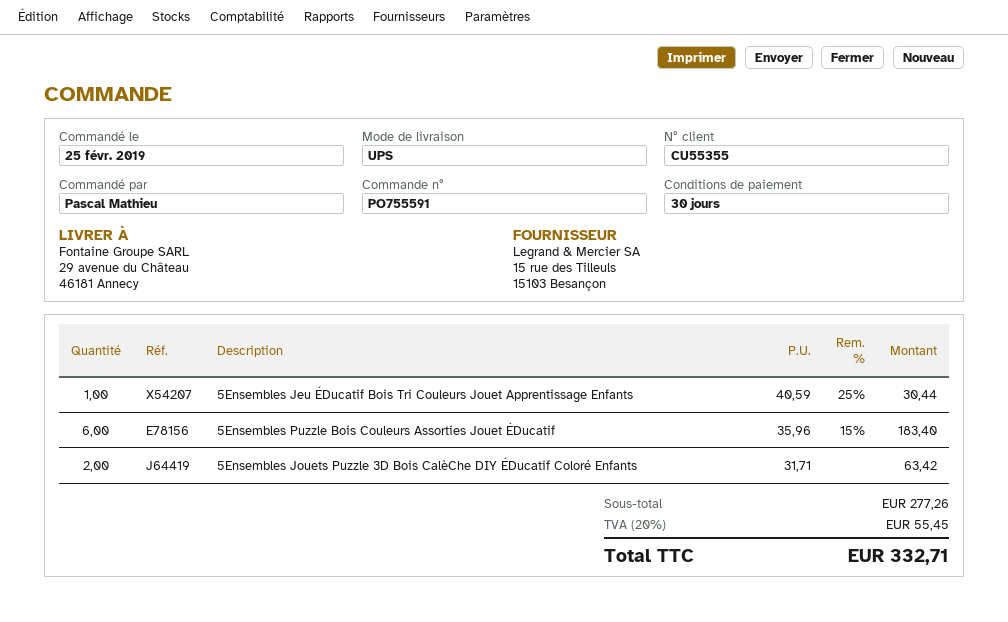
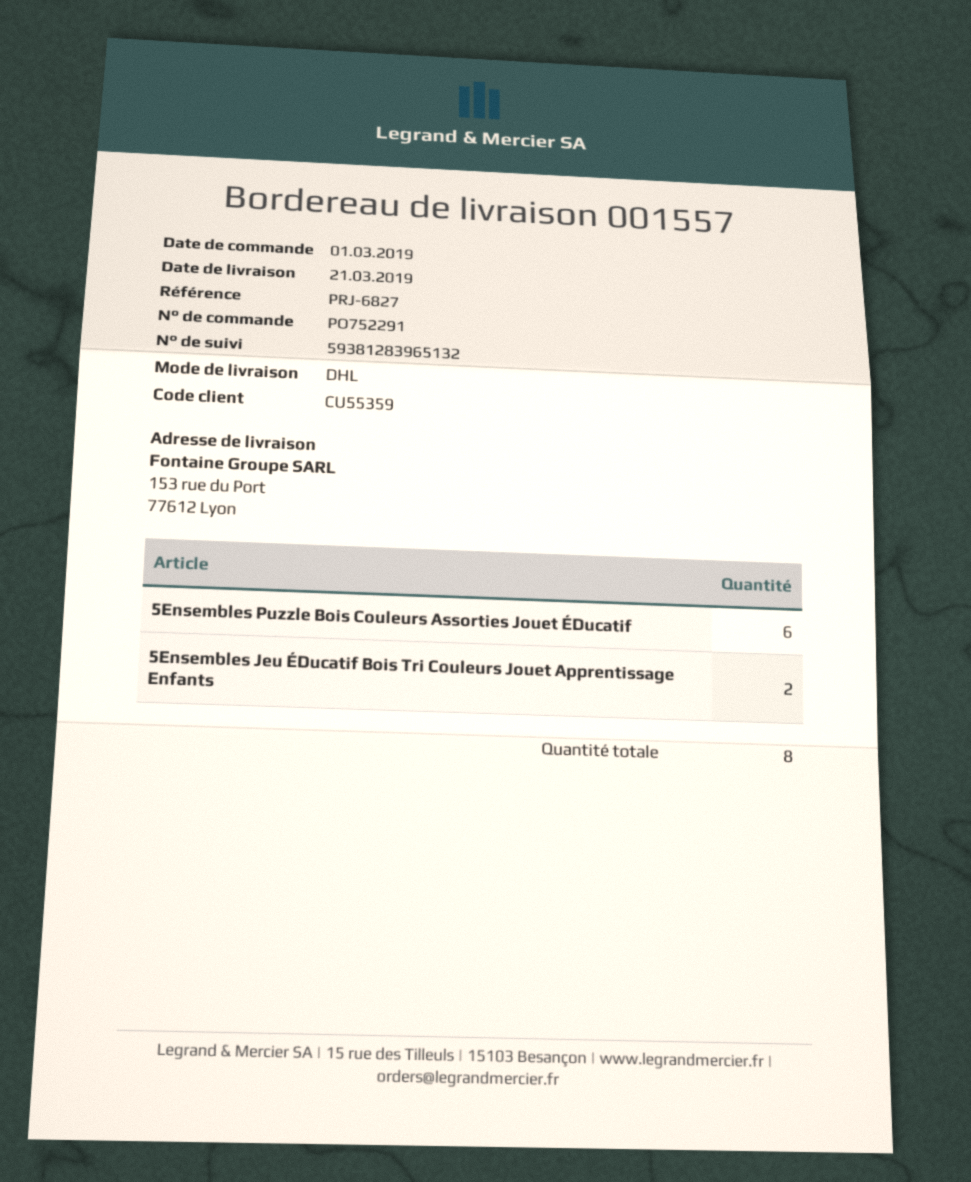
order number: PO755591 -> PO752291
order date: 2019-02-25 -> 2019-03-01
customer number: CU55355 -> CU55359
shipping method: UPS -> DHL
ship to: 29 avenue du Château, 46181 Annecy -> 153 rue du Port, 77612 Lyon
5Ensembles Jeu ÉDucatif Bois Tri Couleurs Jouet Apprentissage Enfants: 1 -> 2
5Ensembles Jouets Puzzle 3D Bois CalèChe DIY ÉDucatif Coloré Enfants: 2 -> none

